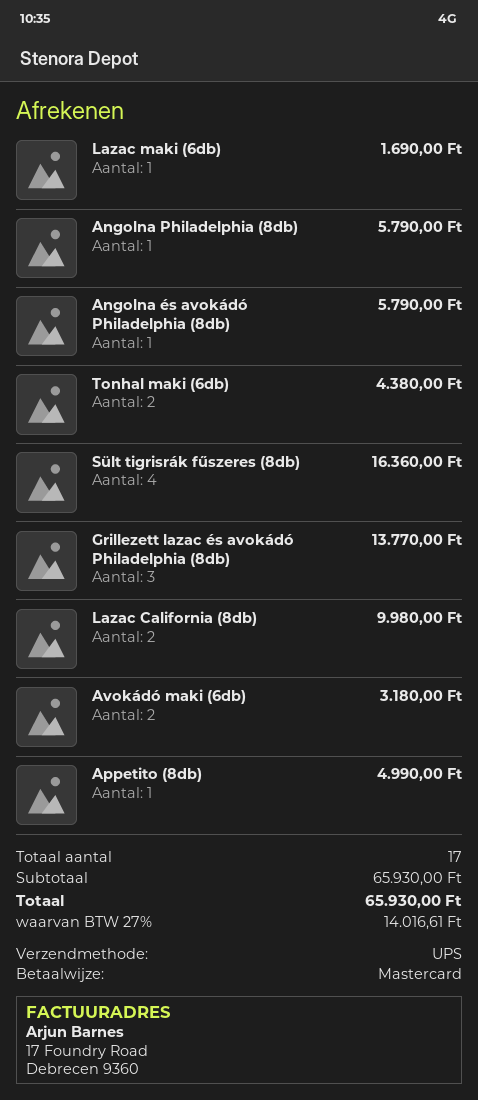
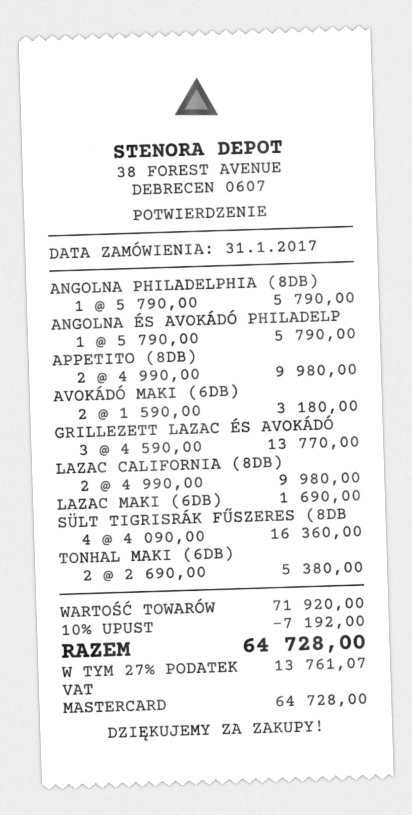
Tonhal maki (6db): 2 for 4380.00 -> 2 for 5380.00
Appetito (8db): 1 for 4990.00 -> 2 for 9980.00
subtotal: 65930.00 -> 71920.00
discount: none -> 10% = 7192.00
tax: 27% = 14016.61 -> 27% = 13761.07
total: 65930.00 -> 64728.00

